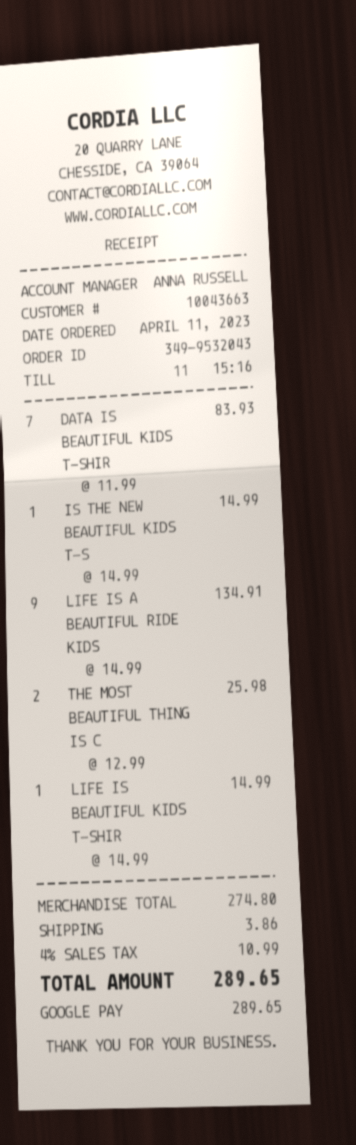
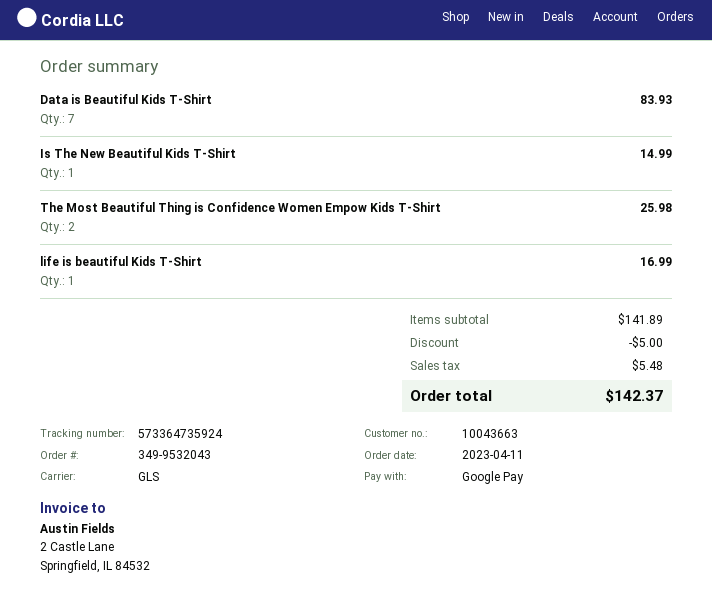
LIFE IS A BEAUTIFUL RIDE KIDS: 9 for 134.91 -> none
LIFE IS BEAUTIFUL KIDS T-SHIR: 1 for 14.99 -> 1 for 16.99
subtotal: 274.80 -> 141.89
discount: none -> 5.00
shipping: 3.86 -> none
tax: 10.99 -> 5.48
total: 289.65 -> 142.37

